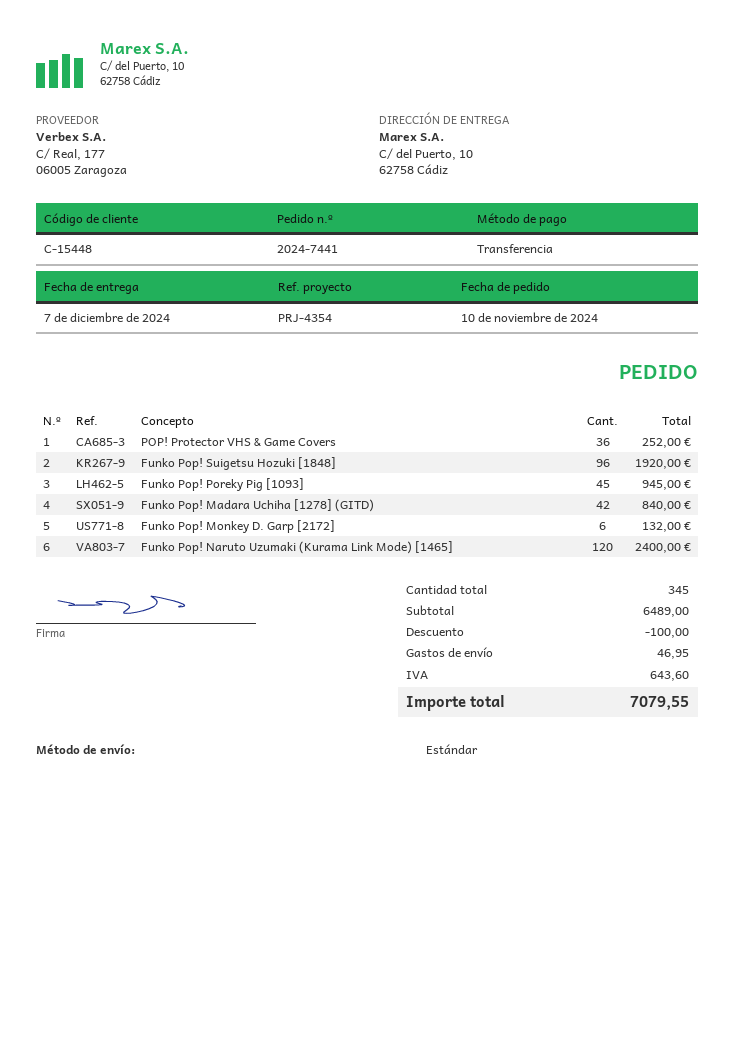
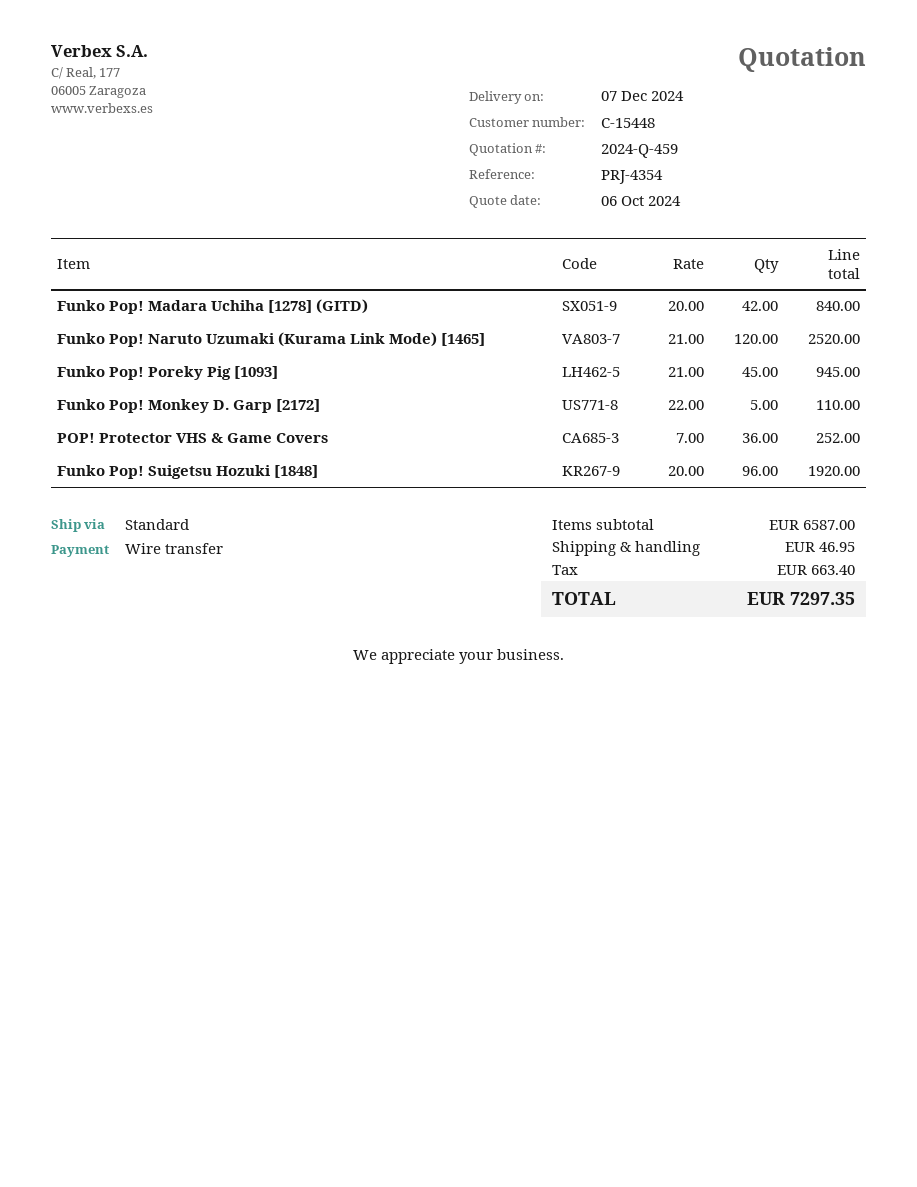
Funko Pop! Monkey D. Garp [2172]: 6 for 132.00 -> 5 for 110.00
Funko Pop! Naruto Uzumaki (Kurama Link Mode) [1465]: 120 for 2400.00 -> 120 for 2520.00
subtotal: 6489.00 -> 6587.00
discount: 100.00 -> none
tax: 643.60 -> 663.40
total: 7079.55 -> 7297.35

